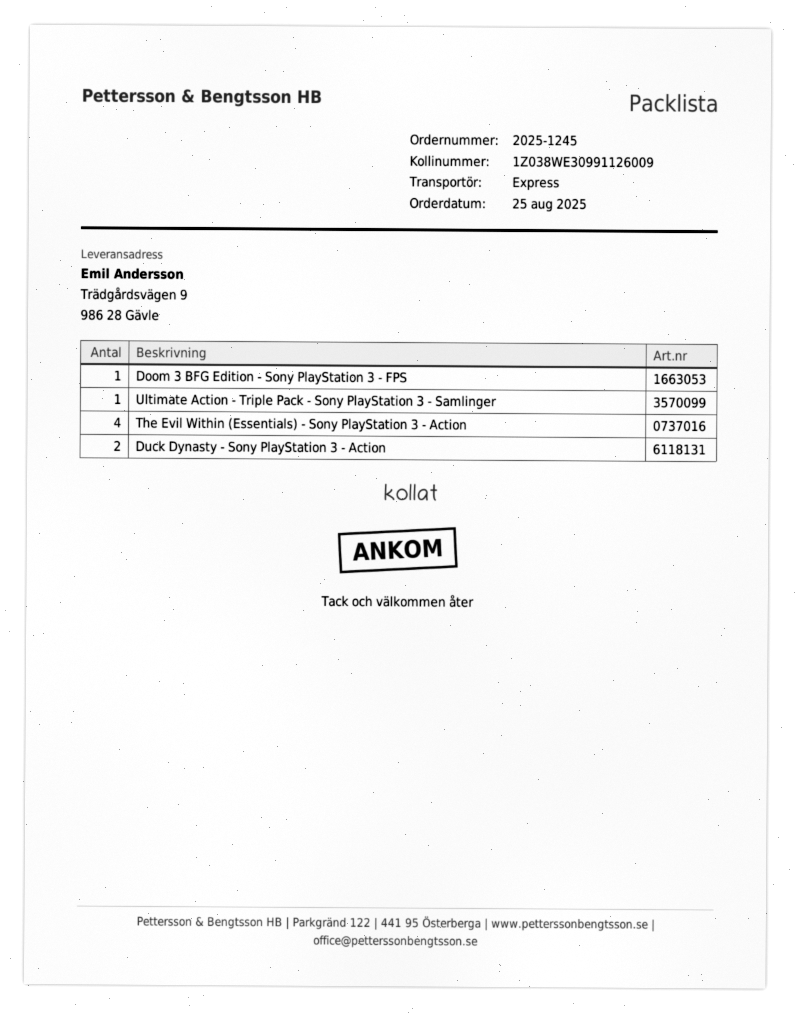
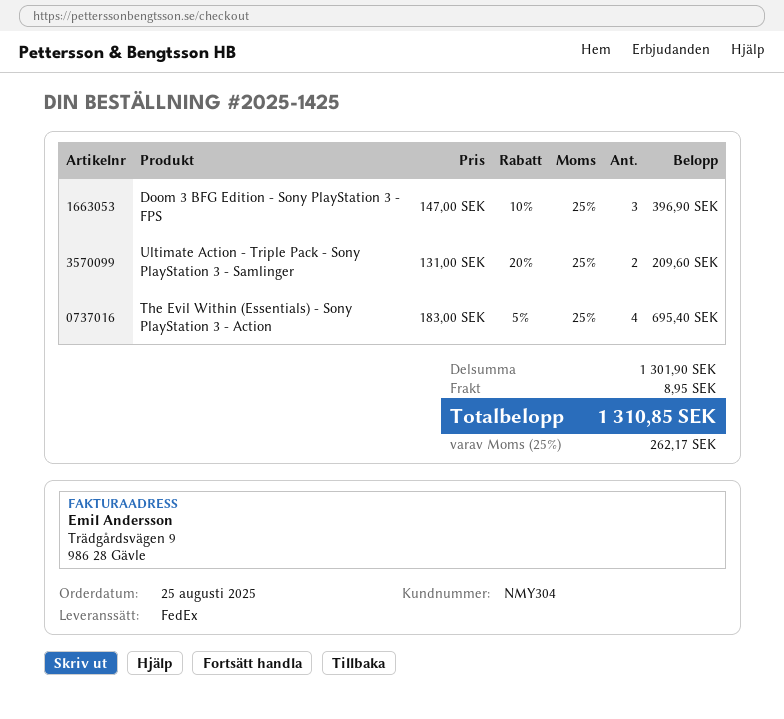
order number: 2025-1245 -> 2025-1425
shipping method: express -> FedEx
Doom 3 BFG Edition - Sony PlayStation 3 - FPS: 1 -> 3
Ultimate Action - Triple Pack - Sony PlayStation 3 - Samlinger: 1 -> 2
Duck Dynasty - Sony PlayStation 3 - Action: 2 -> none

